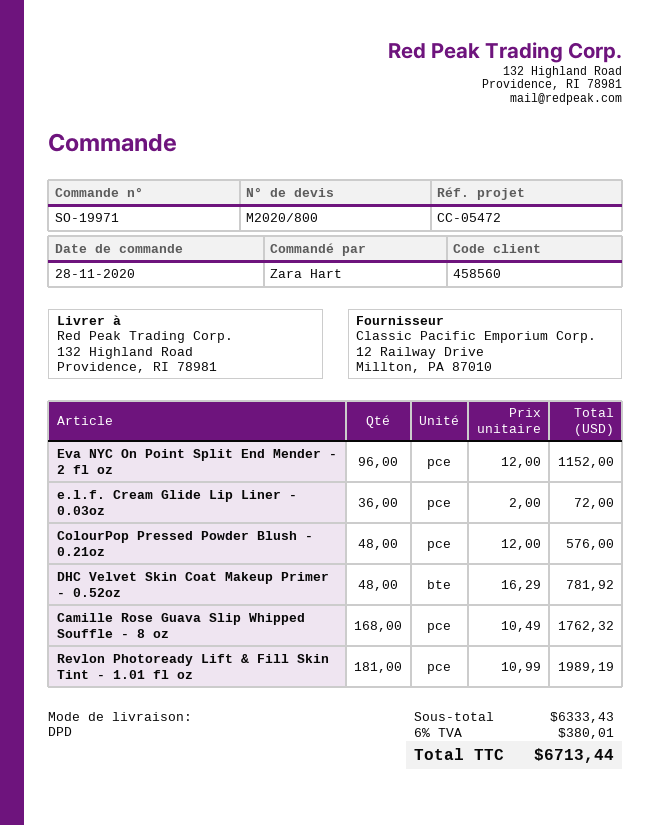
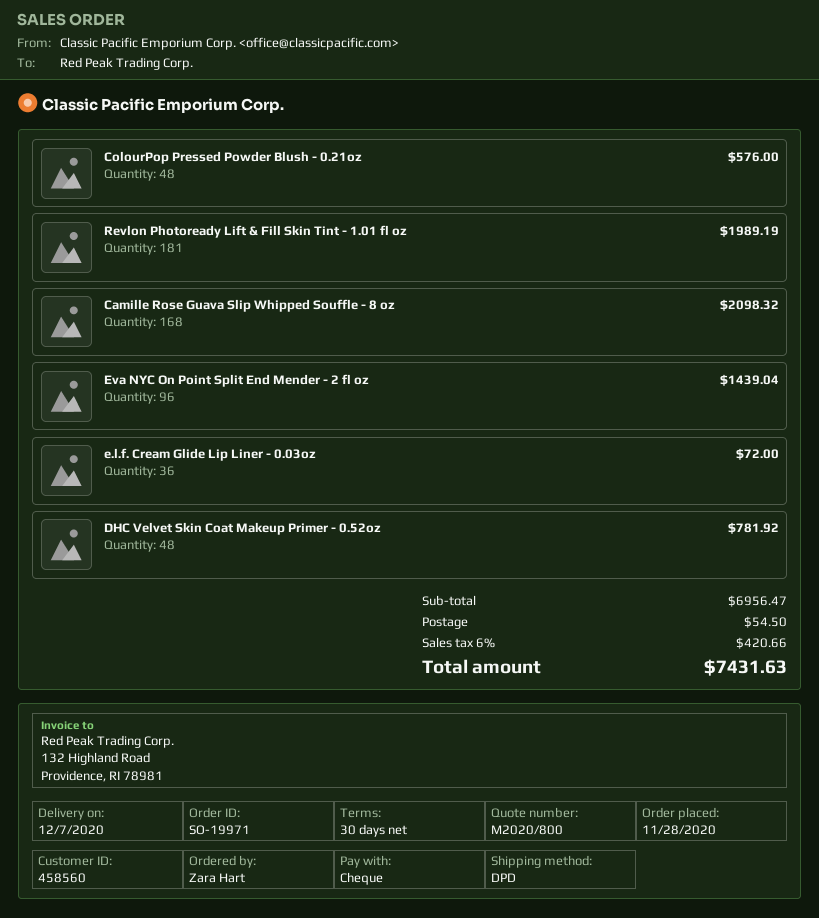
Eva NYC On Point Split End Mender - 2 fl oz: 96 for 1152.00 -> 96 for 1439.04
Camille Rose Guava Slip Whipped Souffle - 8 oz: 168 for 1762.32 -> 168 for 2098.32
subtotal: 6333.43 -> 6956.47
shipping: none -> 54.50
tax: 6% = 380.01 -> 6% = 420.66
total: 6713.44 -> 7431.63

